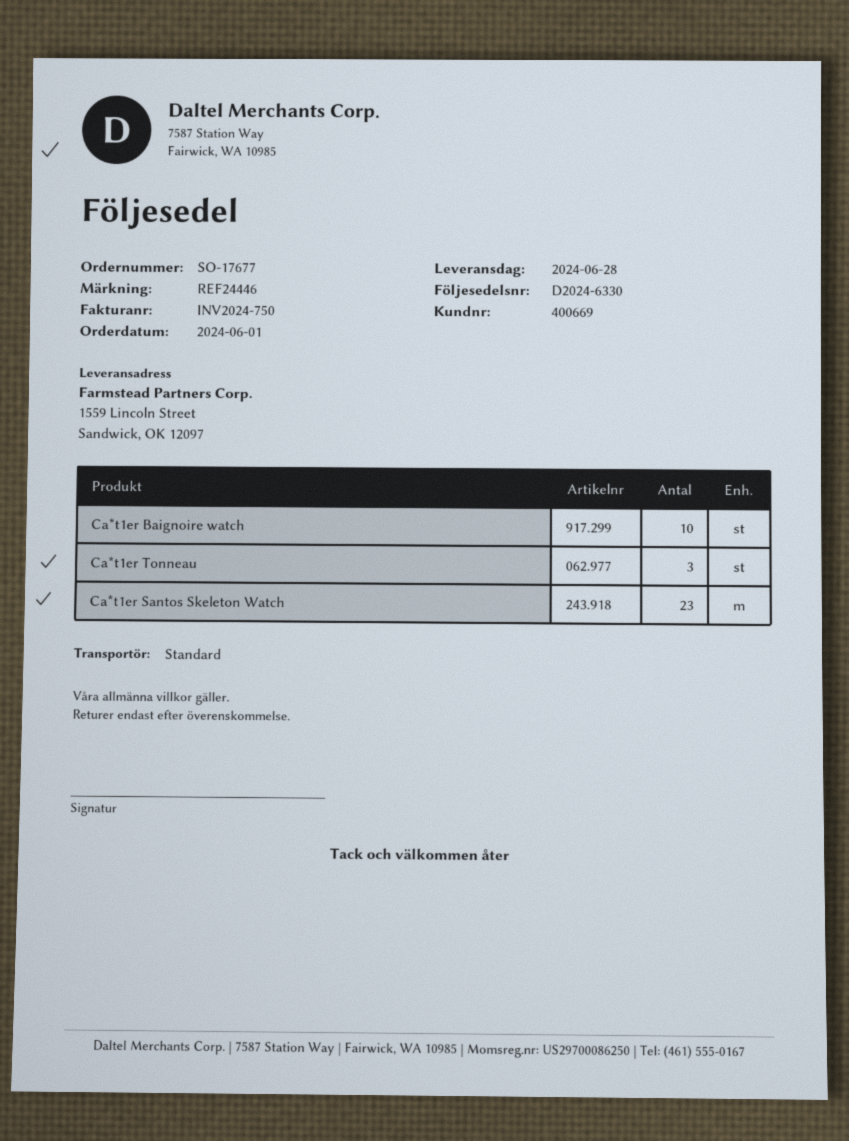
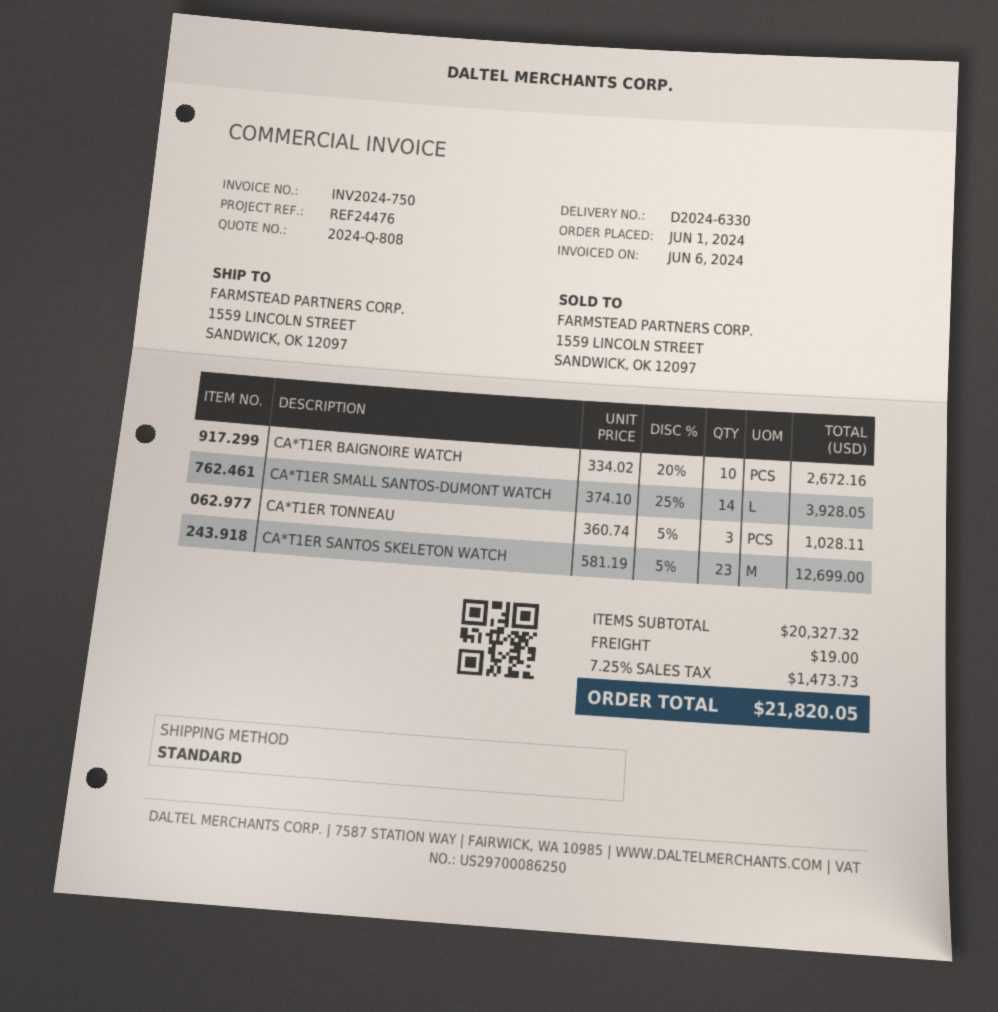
reference: REF24446 -> REF24476
CA*T1ER SMALL SANTOS-DUMONT WATCH: none -> 14

